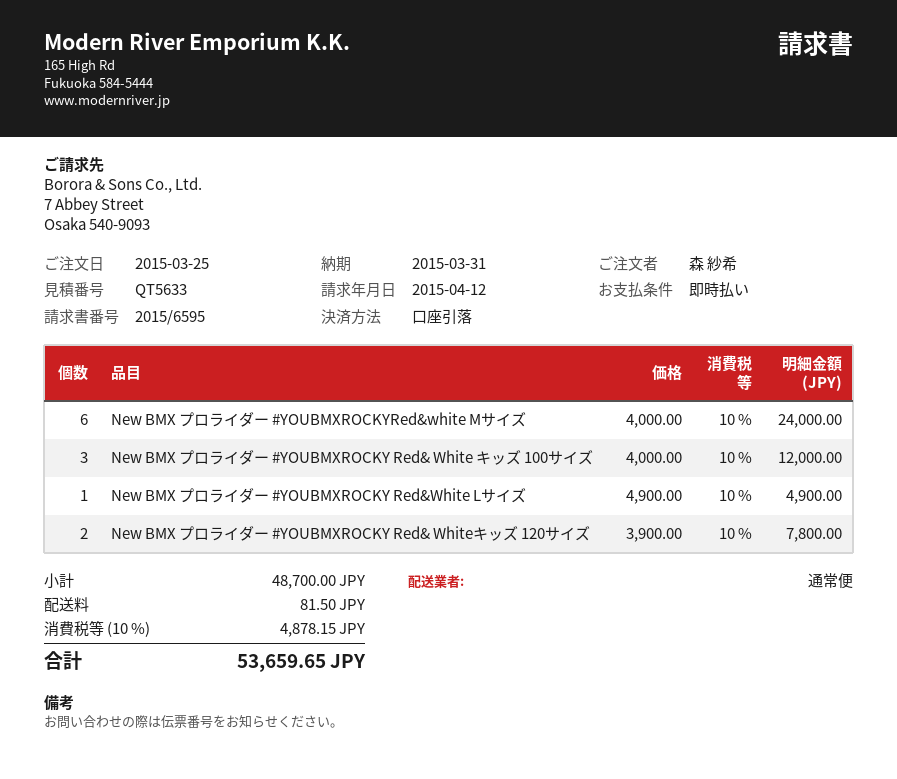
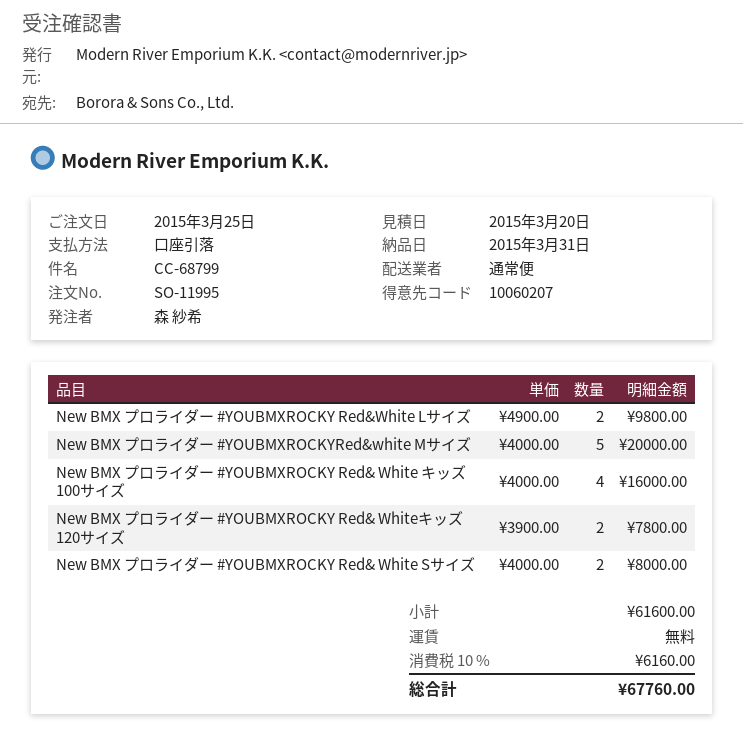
New BMX プロライダー #YOUBMXROCKYRed&white Mサイズ: 6 x 4000.00 = 24000.00 -> 5 x 4000.00 = 20000.00
New BMX プロライダー #YOUBMXROCKY Red& White キッズ 100サイズ: 3 x 4000.00 = 12000.00 -> 4 x 4000.00 = 16000.00
New BMX プロライダー #YOUBMXROCKY Red&White Lサイズ: 1 x 4900.00 = 4900.00 -> 2 x 4900.00 = 9800.00
New BMX プロライダー #YOUBMXROCKY Red& White Sサイズ: none -> 2 x 4000.00 = 8000.00
subtotal: 48700.00 -> 61600.00
shipping: 81.50 -> 0.00
tax: 10% = 4878.15 -> 10% = 6160.00
total: 53659.65 -> 67760.00

